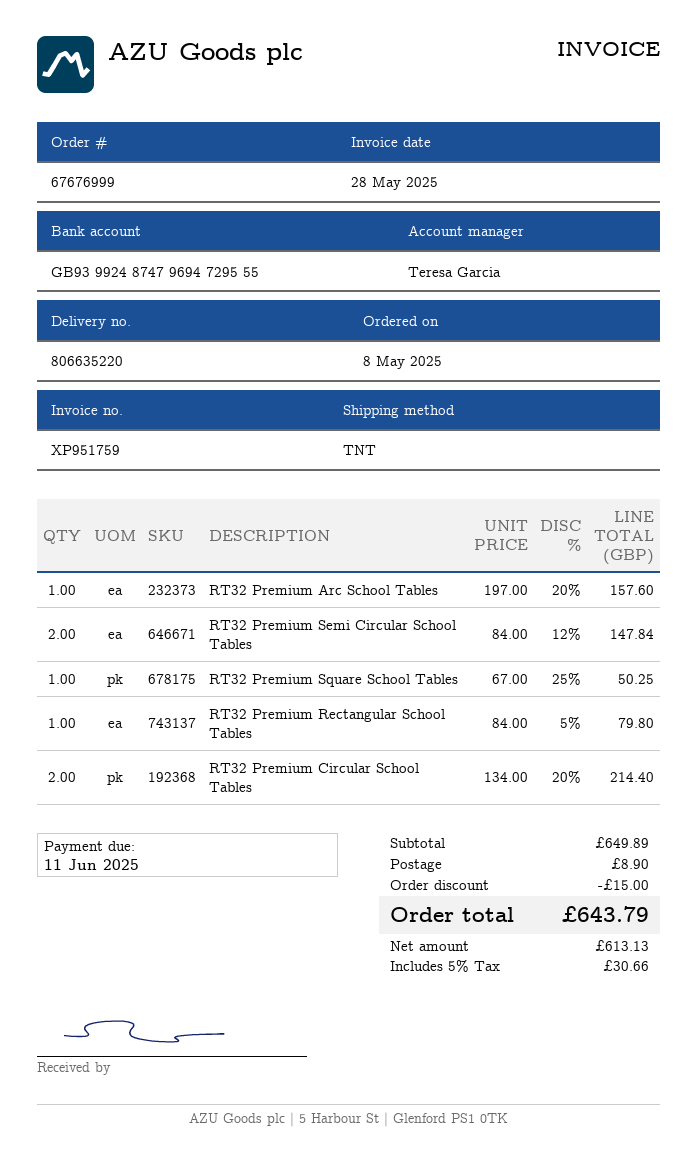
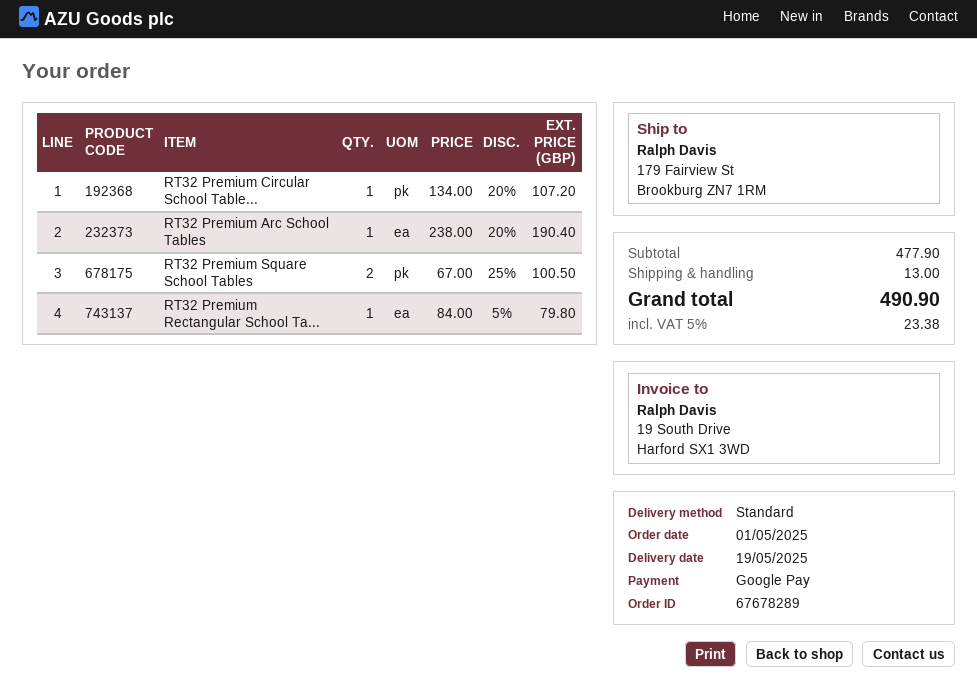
order number: 67676999 -> 67678289
order date: 2025-05-08 -> 2025-05-01
shipping method: TNT -> standard
RT32 Premium Arc School Tables: 1 x 197.00 - 20% = 157.60 -> 1 x 238.00 - 20% = 190.40
RT32 Premium Semi Circular School Tables: 2 x 84.00 - 12% = 147.84 -> none
RT32 Premium Square School Tables: 1 x 67.00 - 25% = 50.25 -> 2 x 67.00 - 25% = 100.50
RT32 Premium Circular School Tables: 2 x 134.00 - 20% = 214.40 -> 1 x 134.00 - 20% = 107.20
subtotal: 649.89 -> 477.90
discount: 15.00 -> none
shipping: 8.90 -> 13.00
tax: 5% = 30.66 -> 5% = 23.38
total: 643.79 -> 490.90

